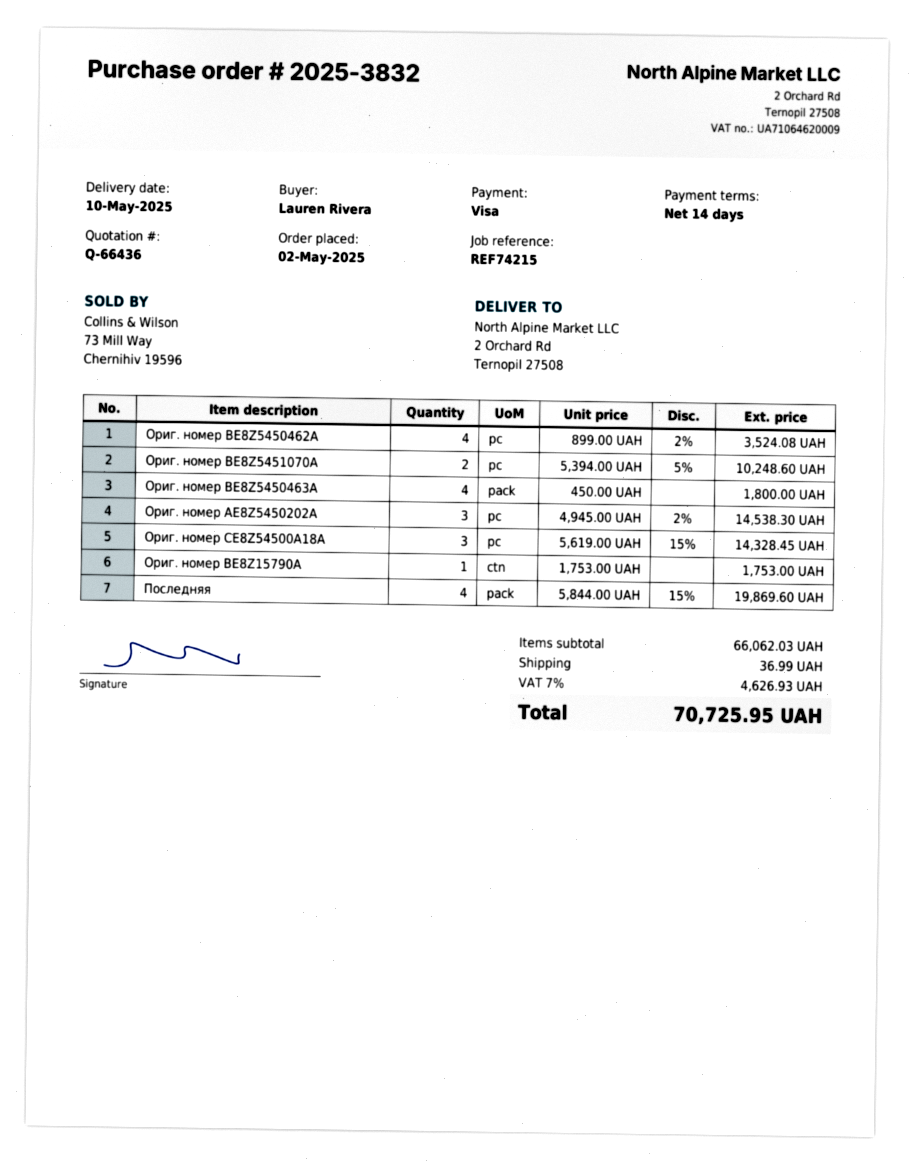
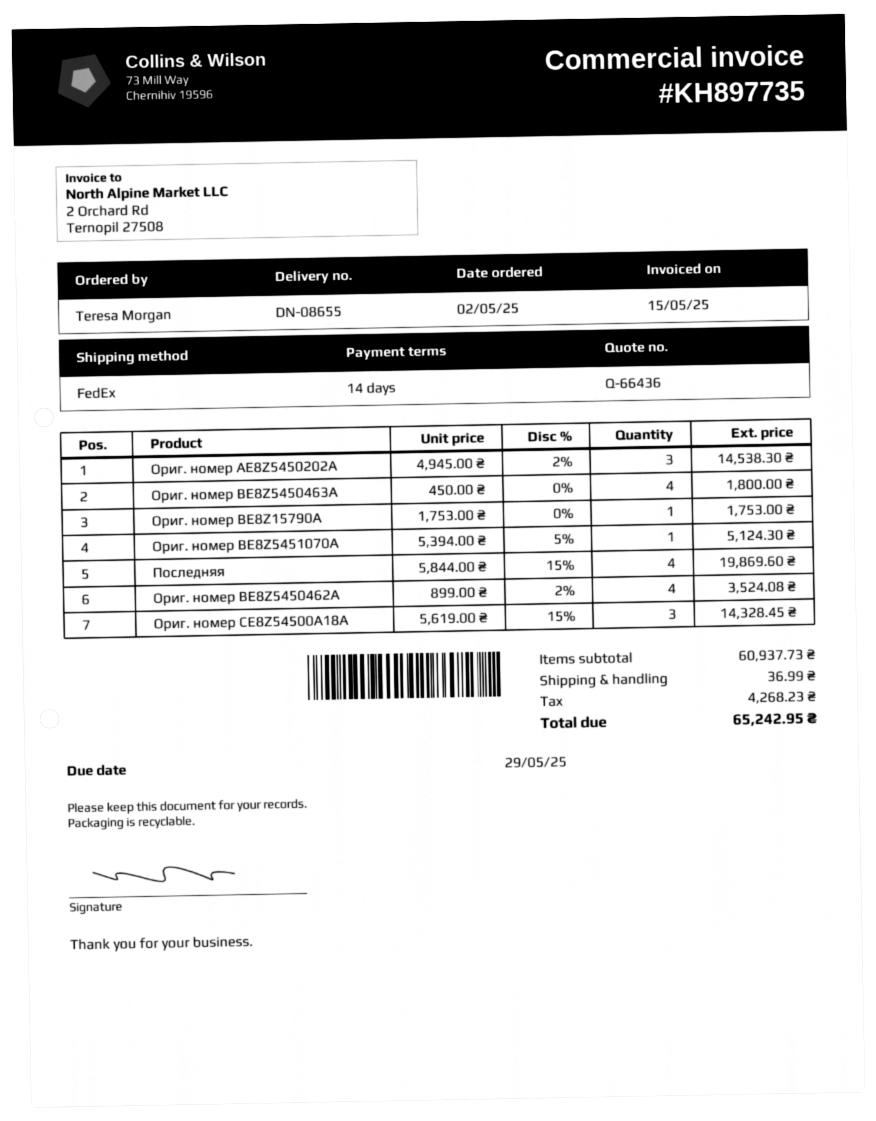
ordered by: Lauren Rivera -> Teresa Morgan
Ориг. номер BE8Z5451070A: 2 x 5394.00 - 5% = 10248.60 -> 1 x 5394.00 - 5% = 5124.30
subtotal: 66062.03 -> 60937.73
tax: 4626.93 -> 4268.23
total: 70725.95 -> 65242.95

